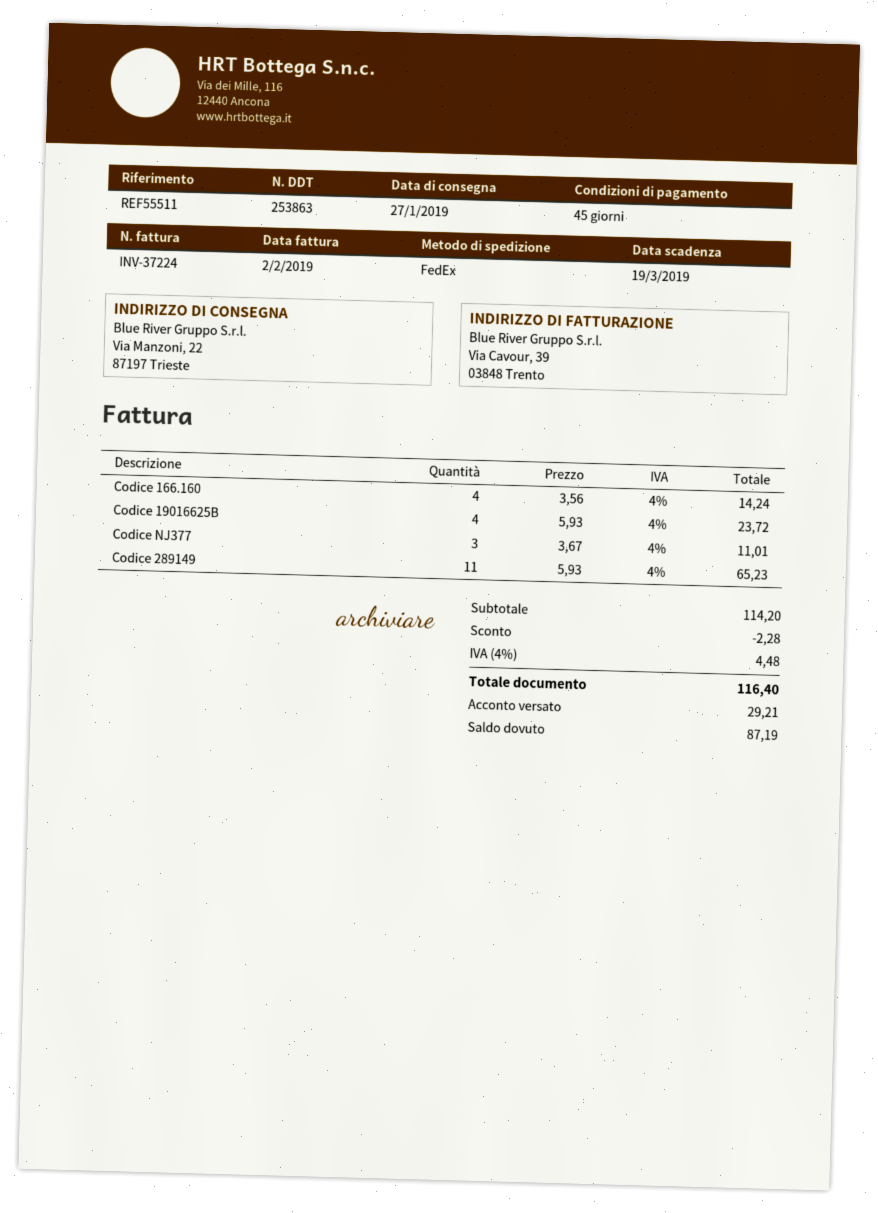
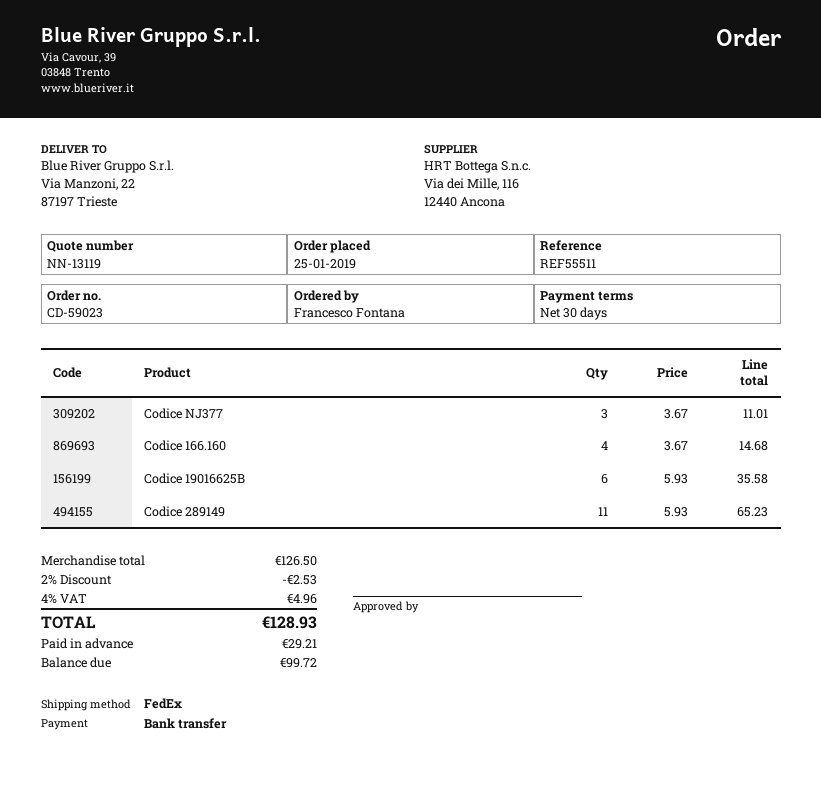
payment terms: 45 days -> 30 days
Codice 166.160: 4 x 3.56 = 14.24 -> 4 x 3.67 = 14.68
Codice 19016625B: 4 x 5.93 = 23.72 -> 6 x 5.93 = 35.58
subtotal: 114.20 -> 126.50
discount: 2.28 -> 2.53
tax: 4% = 4.48 -> 4% = 4.96
total: 116.40 -> 128.93
balance: 87.19 -> 99.72

